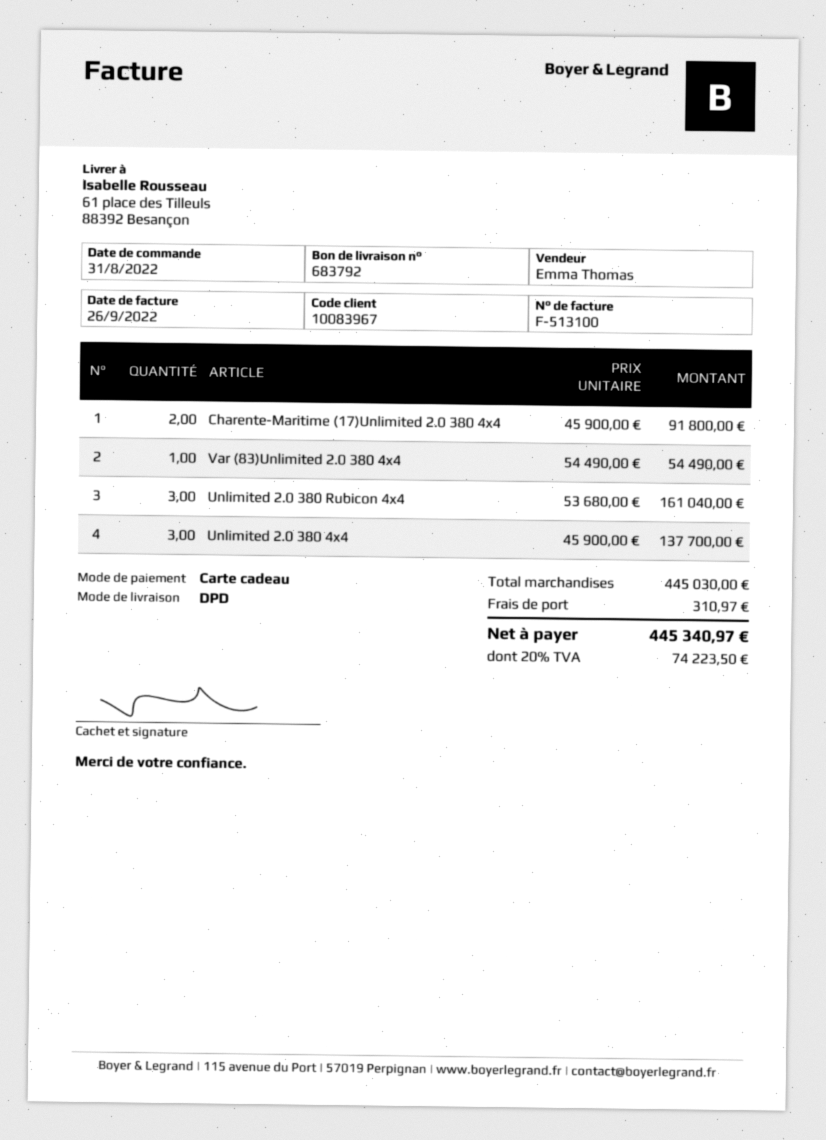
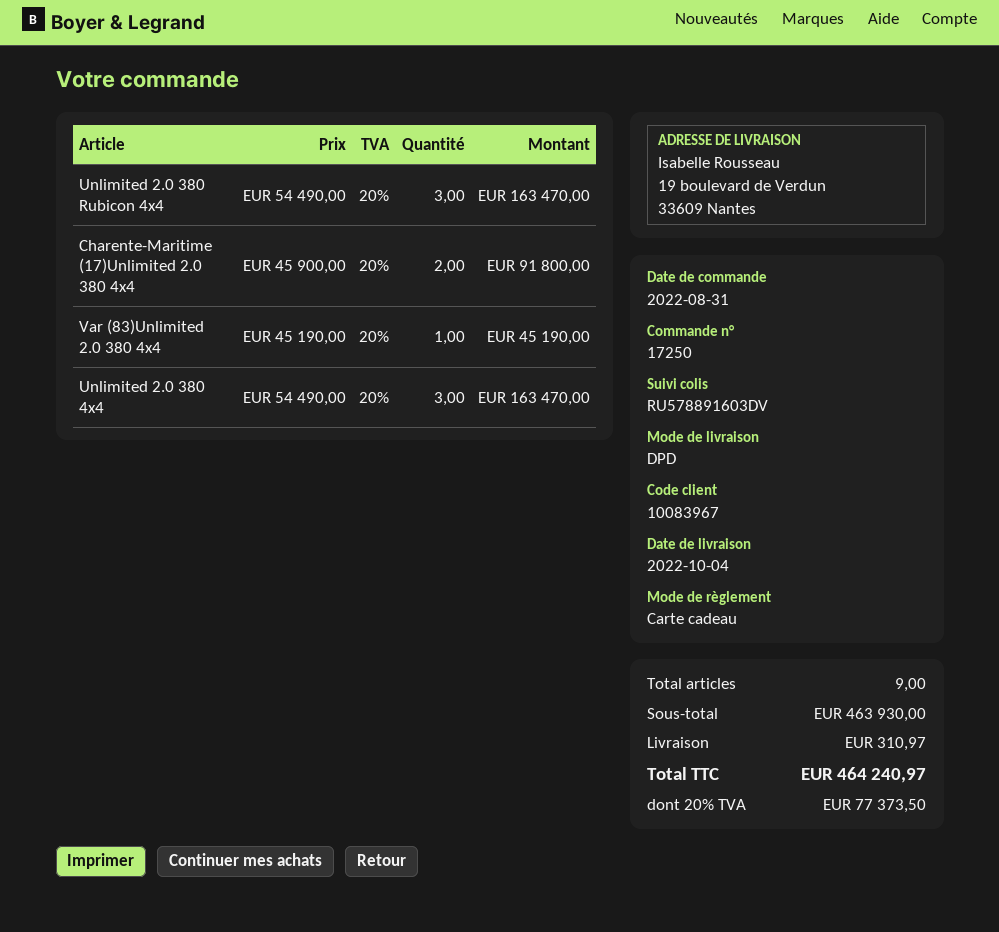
ship to: 61 place des Tilleuls, 88392 Besançon -> 19 boulevard de Verdun, 33609 Nantes
Var (83)Unlimited 2.0 380 4x4: 1 x 54490.00 = 54490.00 -> 1 x 45190.00 = 45190.00
Unlimited 2.0 380 Rubicon 4x4: 3 x 53680.00 = 161040.00 -> 3 x 54490.00 = 163470.00
Unlimited 2.0 380 4x4: 3 x 45900.00 = 137700.00 -> 3 x 54490.00 = 163470.00
subtotal: 445030.00 -> 463930.00
tax: 20% = 74223.50 -> 20% = 77373.50
total: 445340.97 -> 464240.97

